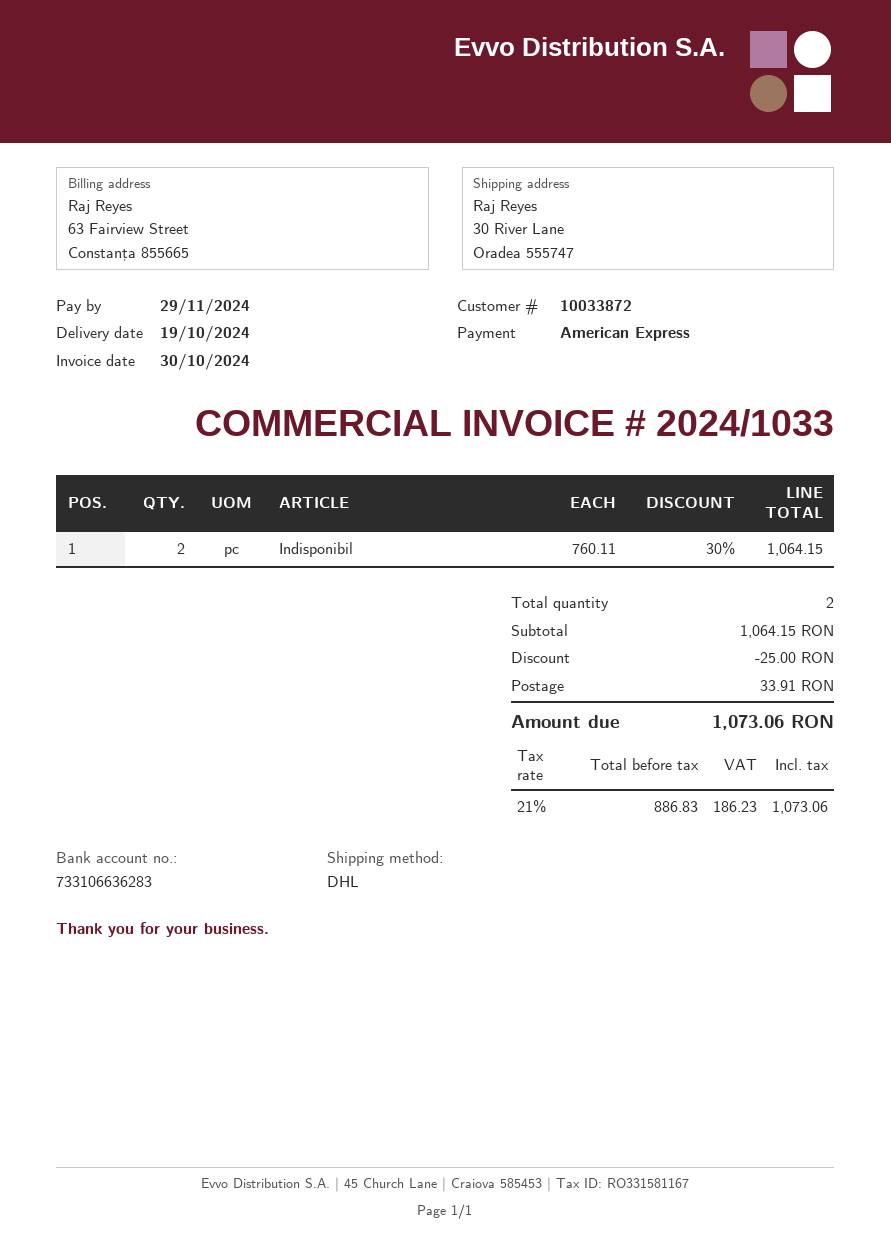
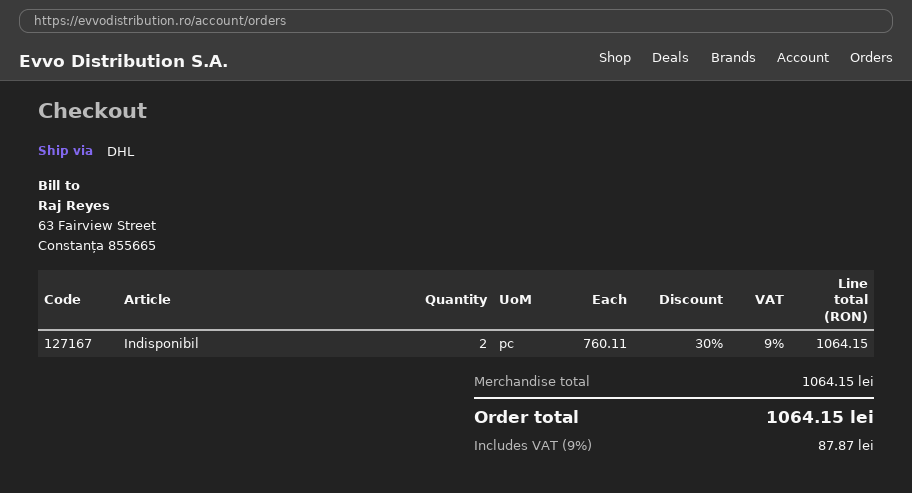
discount: 25.00 -> none
shipping: 33.91 -> none
tax: 21% = 186.23 -> 9% = 87.87
total: 1073.06 -> 1064.15

